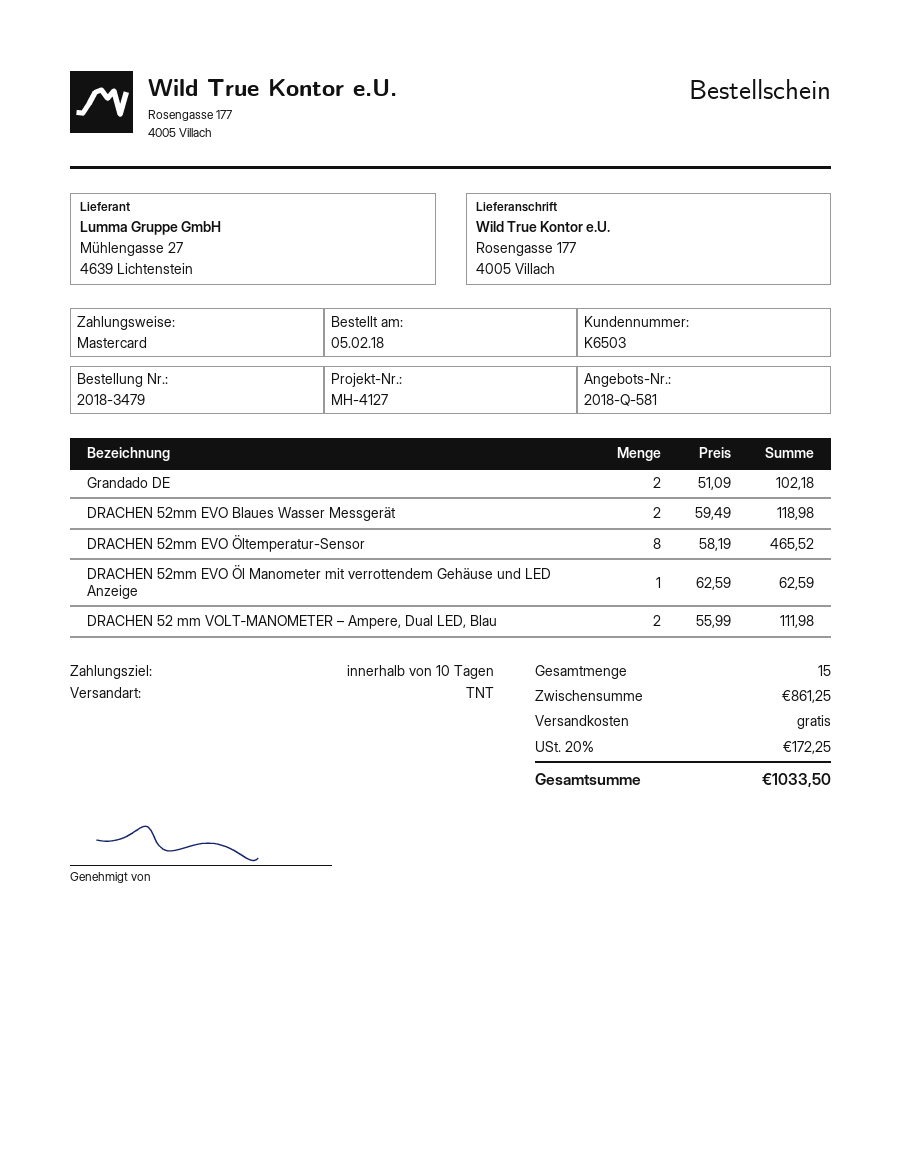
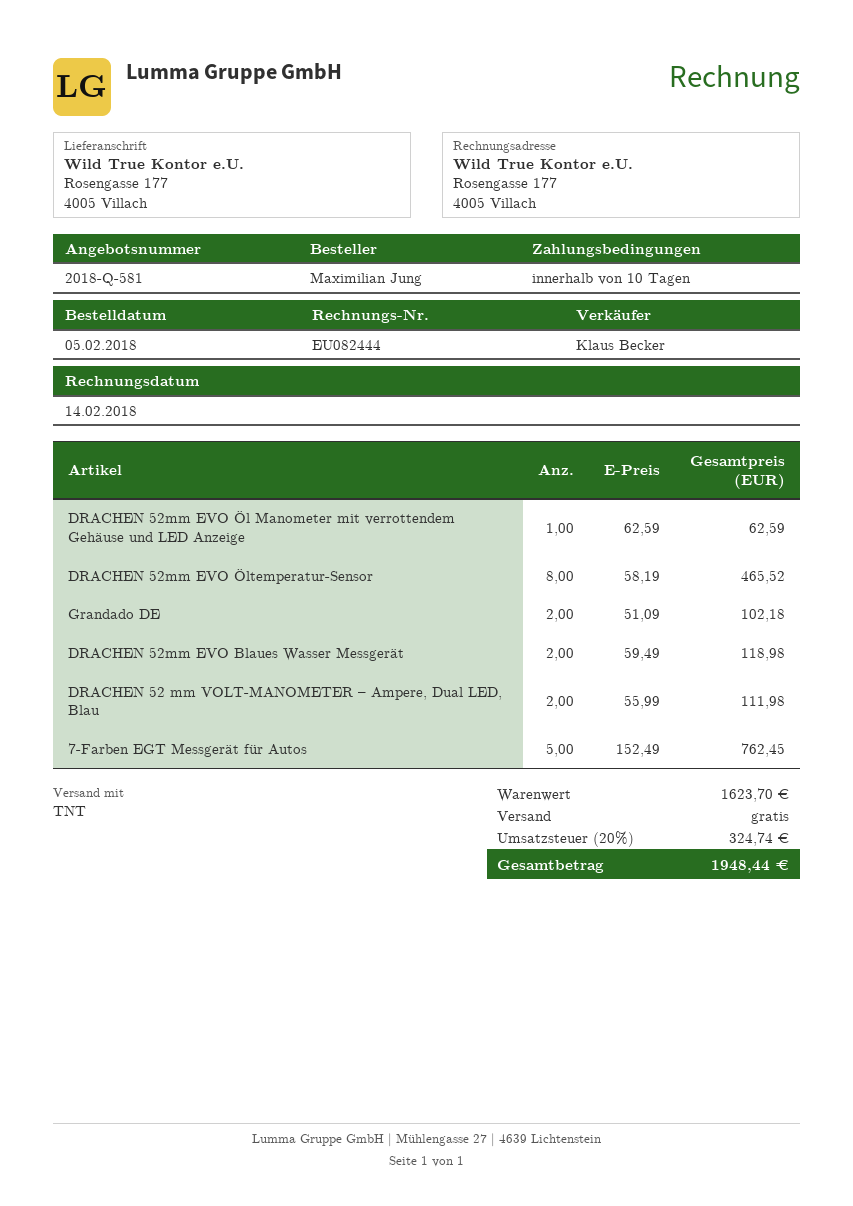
7-Farben EGT Messgerät für Autos: none -> 5 x 152.49 = 762.45
subtotal: 861.25 -> 1623.70
tax: 20% = 172.25 -> 20% = 324.74
total: 1033.50 -> 1948.44

